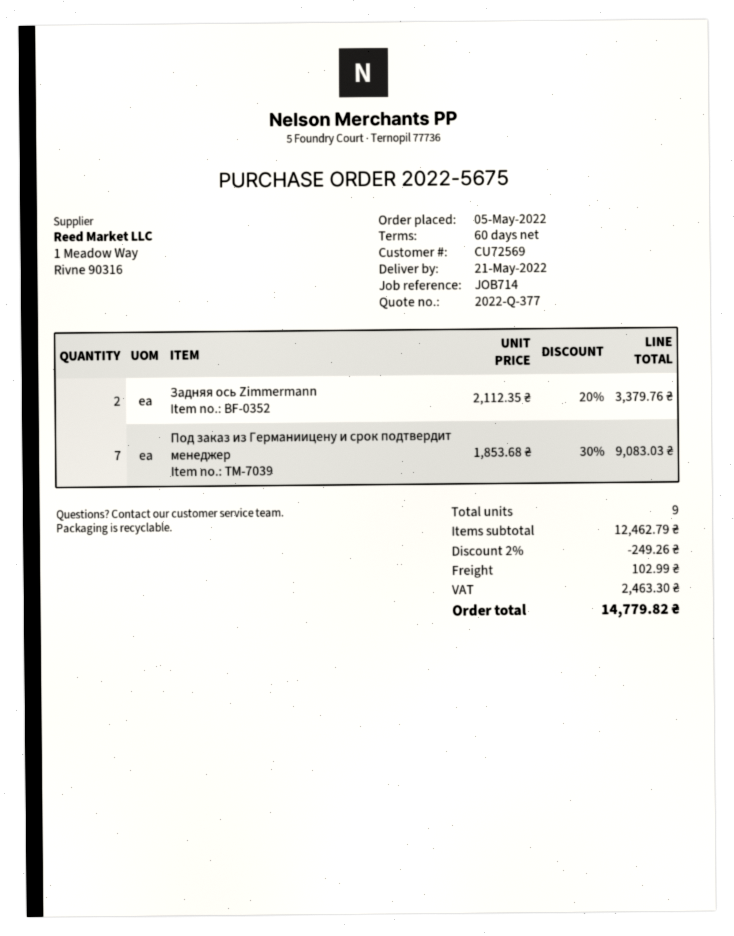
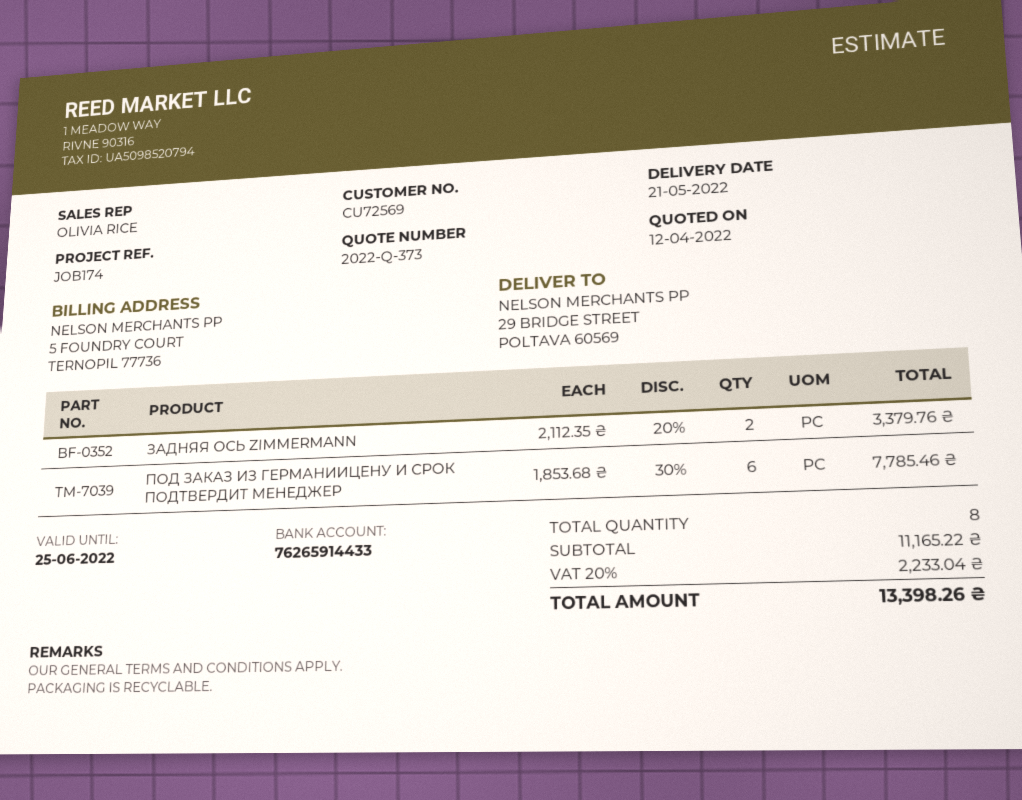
quote number: 2022-Q-377 -> 2022-Q-373
reference: JOB714 -> JOB174
Под заказ из Германиицену и срок подтвердит менеджер: 7 x 1853.68 - 30% = 9083.03 -> 6 x 1853.68 - 30% = 7785.46
total quantity: 9 -> 8
subtotal: 12462.79 -> 11165.22
discount: 2% = 249.26 -> none
shipping: 102.99 -> none
tax: 2463.30 -> 2233.04
total: 14779.82 -> 13398.26

